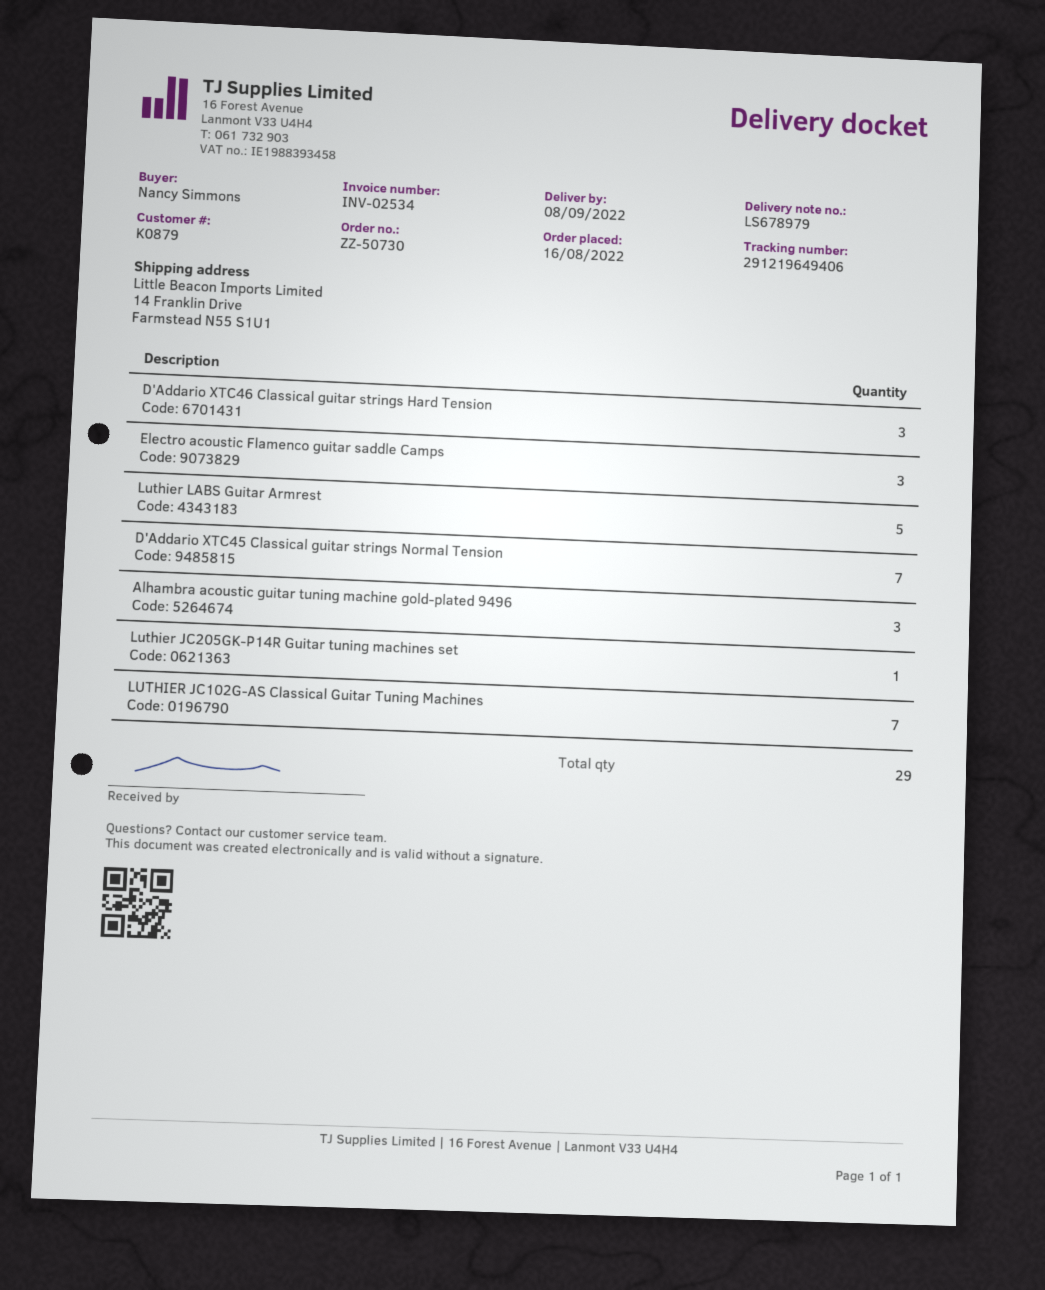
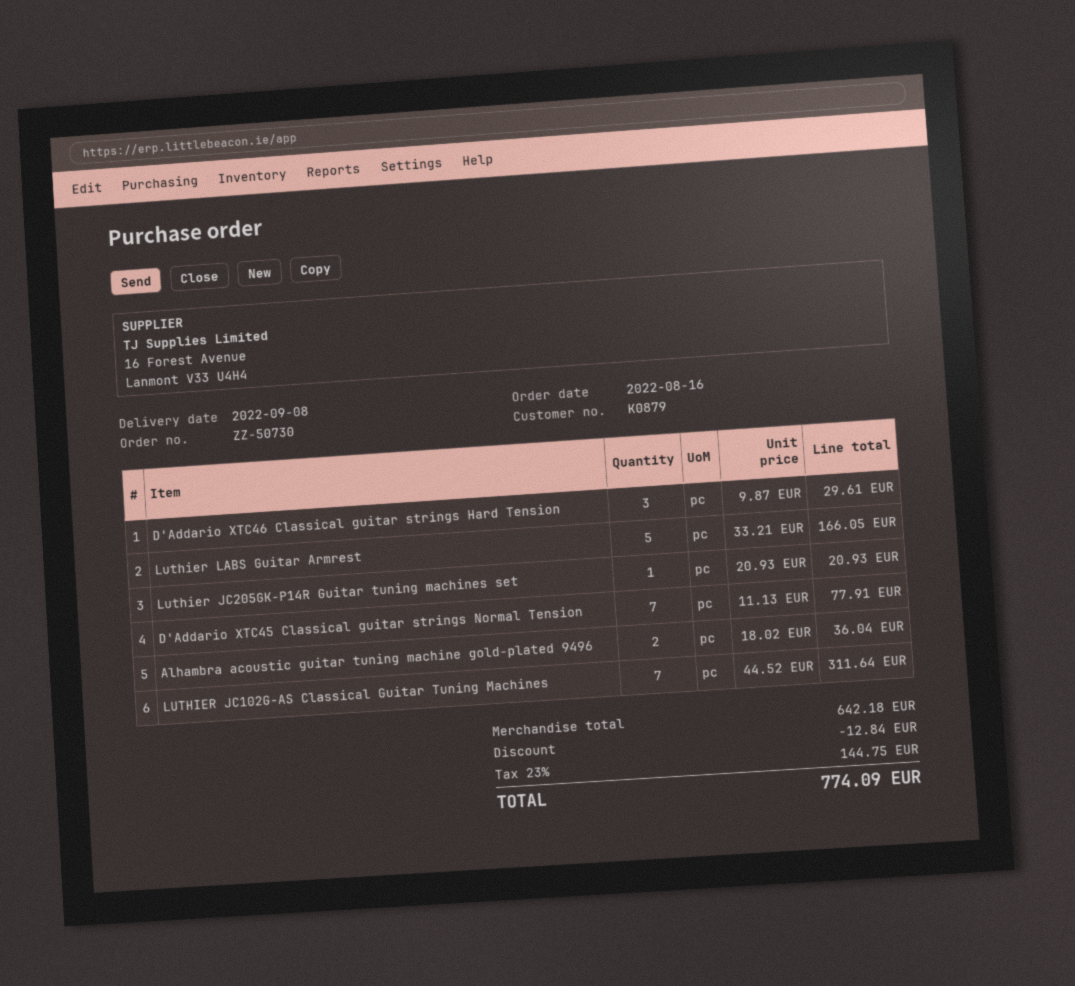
Electro acoustic Flamenco guitar saddle Camps: 3 -> none
Alhambra acoustic guitar tuning machine gold-plated 9496: 3 -> 2

